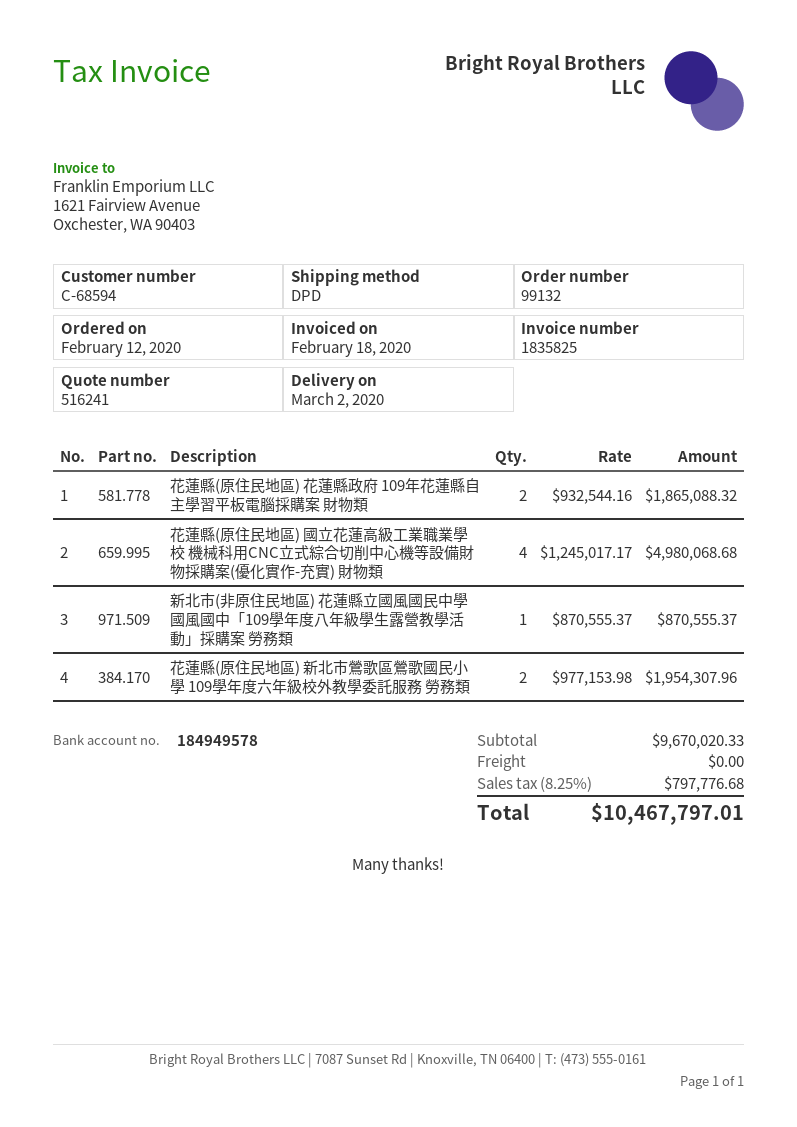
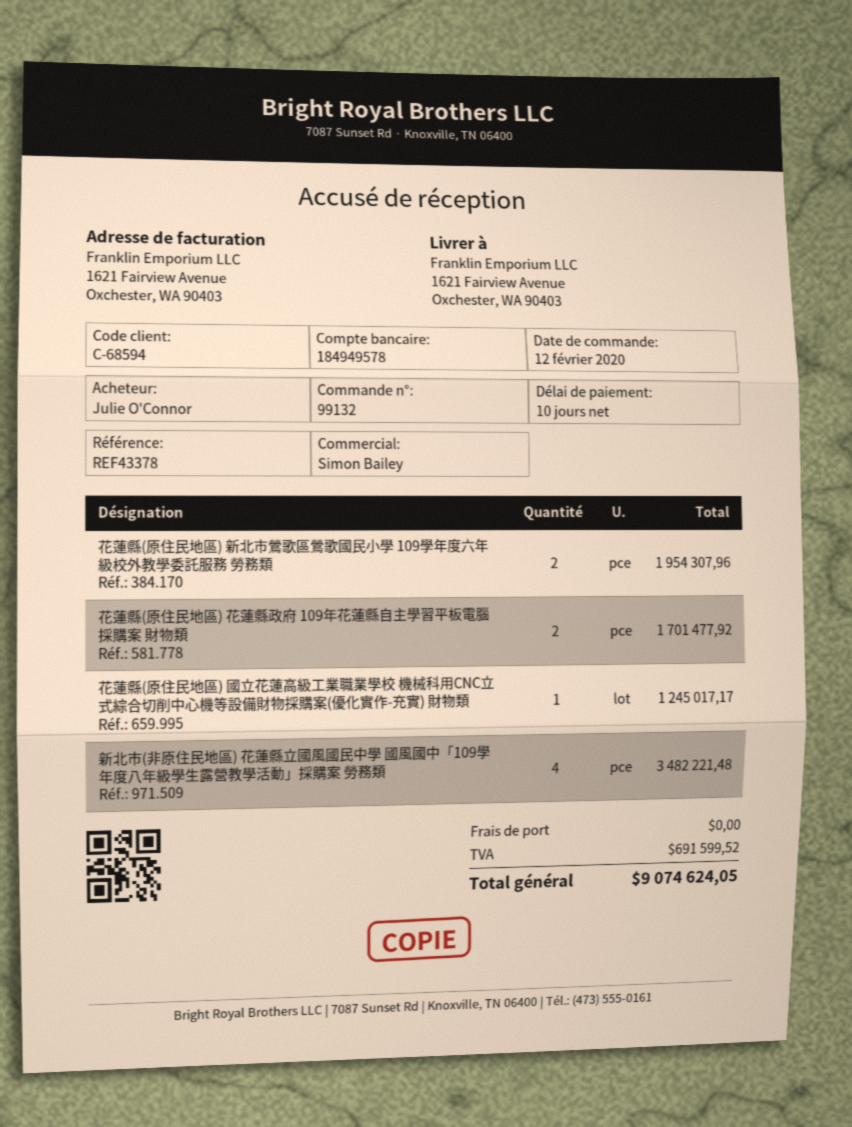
花蓮縣(原住民地區) 花蓮縣政府 109年花蓮縣自主學習平板電腦採購案 財物類: 2 for 1865088.32 -> 2 for 1701477.92
花蓮縣(原住民地區) 國立花蓮高級工業職業學校 機械科用CNC立式綜合切削中心機等設備財物採購案(優化實作-充實) 財物類: 4 for 4980068.68 -> 1 for 1245017.17
新北市(非原住民地區) 花蓮縣立國風國民中學 國風國中「109學年度八年級學生露營教學活動」採購案 勞務類: 1 for 870555.37 -> 4 for 3482221.48
tax: 797776.68 -> 691599.52
total: 10467797.01 -> 9074624.05

